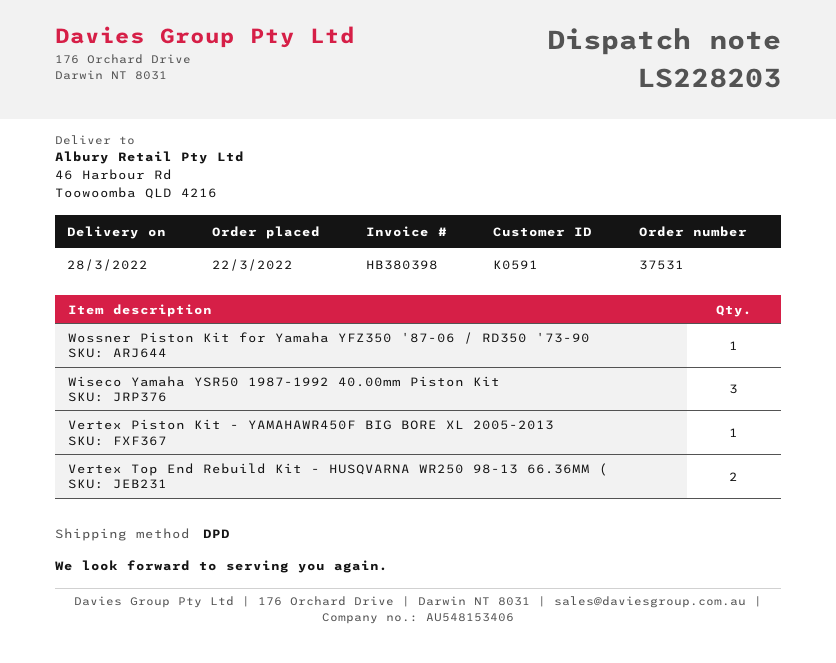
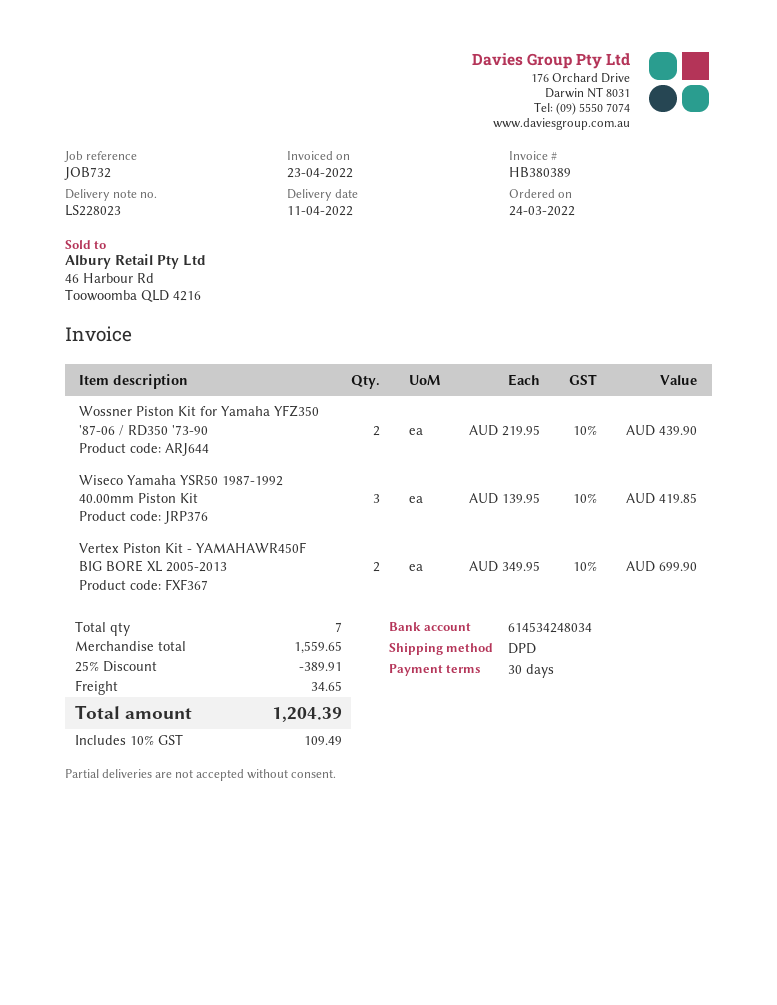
order date: 2022-03-22 -> 2022-03-24
delivery note number: LS228203 -> LS228023
delivery date: 2022-03-28 -> 2022-04-11
invoice number: HB380398 -> HB380389
Wossner Piston Kit for Yamaha YFZ350 '87-06 / RD350 '73-90: 1 -> 2
Vertex Piston Kit - YAMAHAWR450F BIG BORE XL 2005-2013: 1 -> 2
Vertex Top End Rebuild Kit - HUSQVARNA WR250 98-13 66.36MM (: 2 -> none

